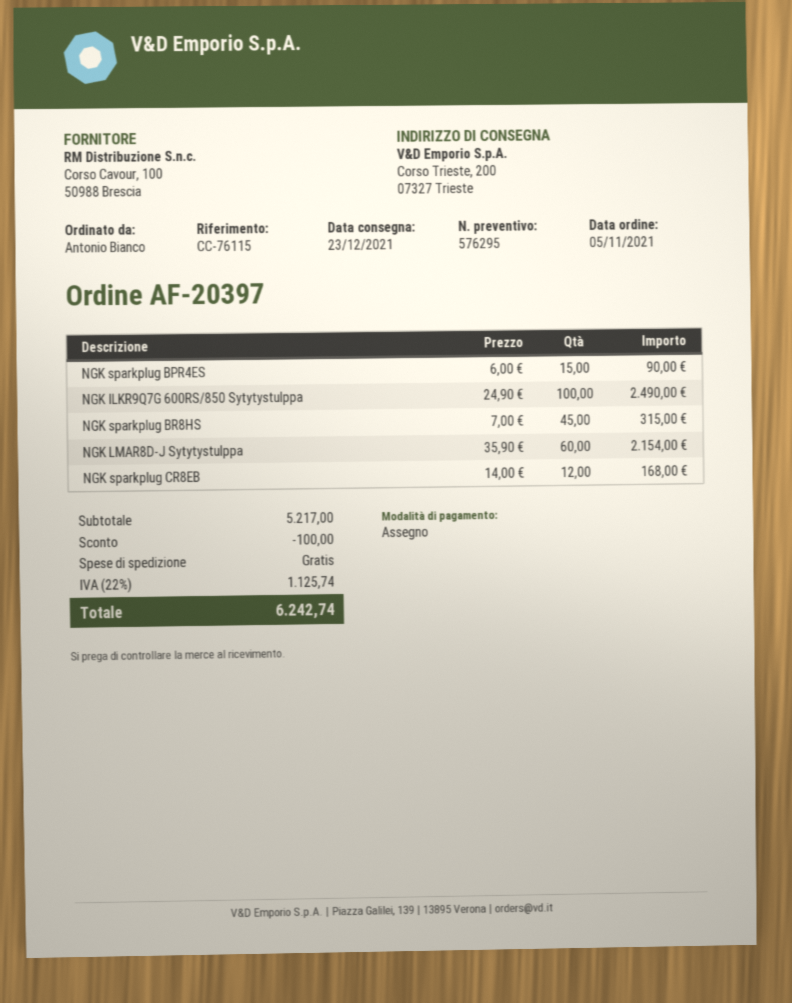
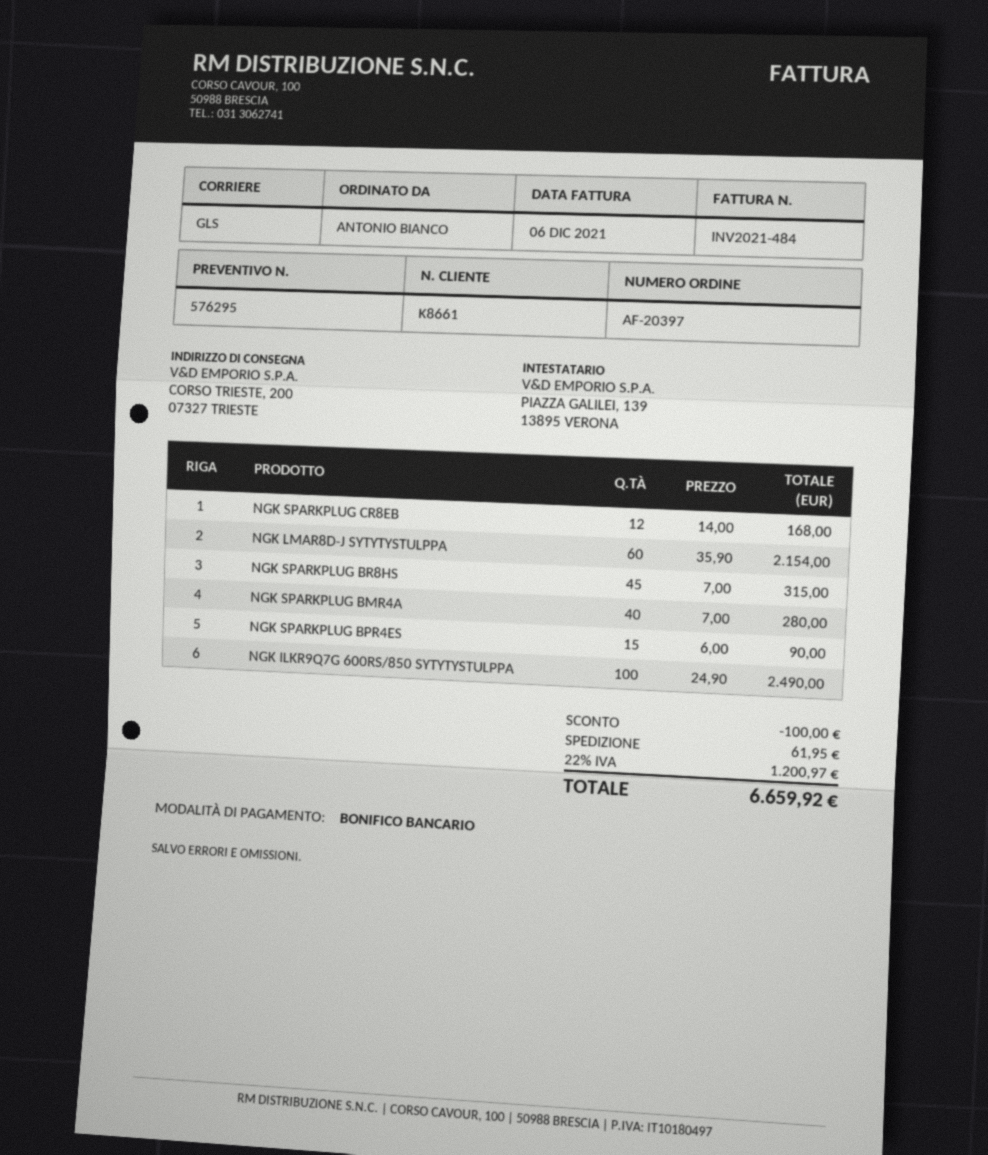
payment method: cheque -> bank transfer
NGK SPARKPLUG BMR4A: none -> 40 x 7.00 = 280.00
shipping: 0.00 -> 61.95
tax: 22% = 1125.74 -> 22% = 1200.97
total: 6242.74 -> 6659.92

